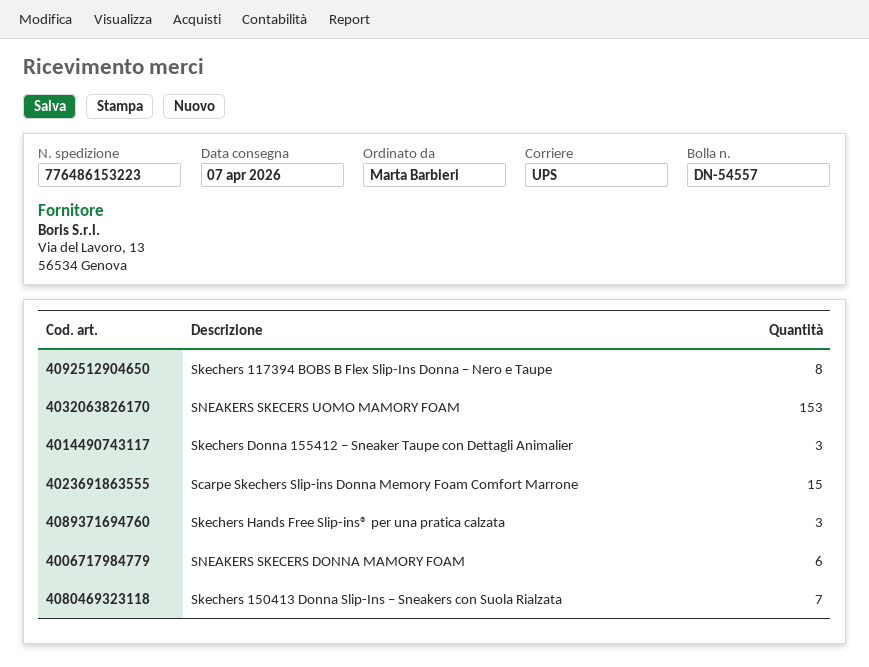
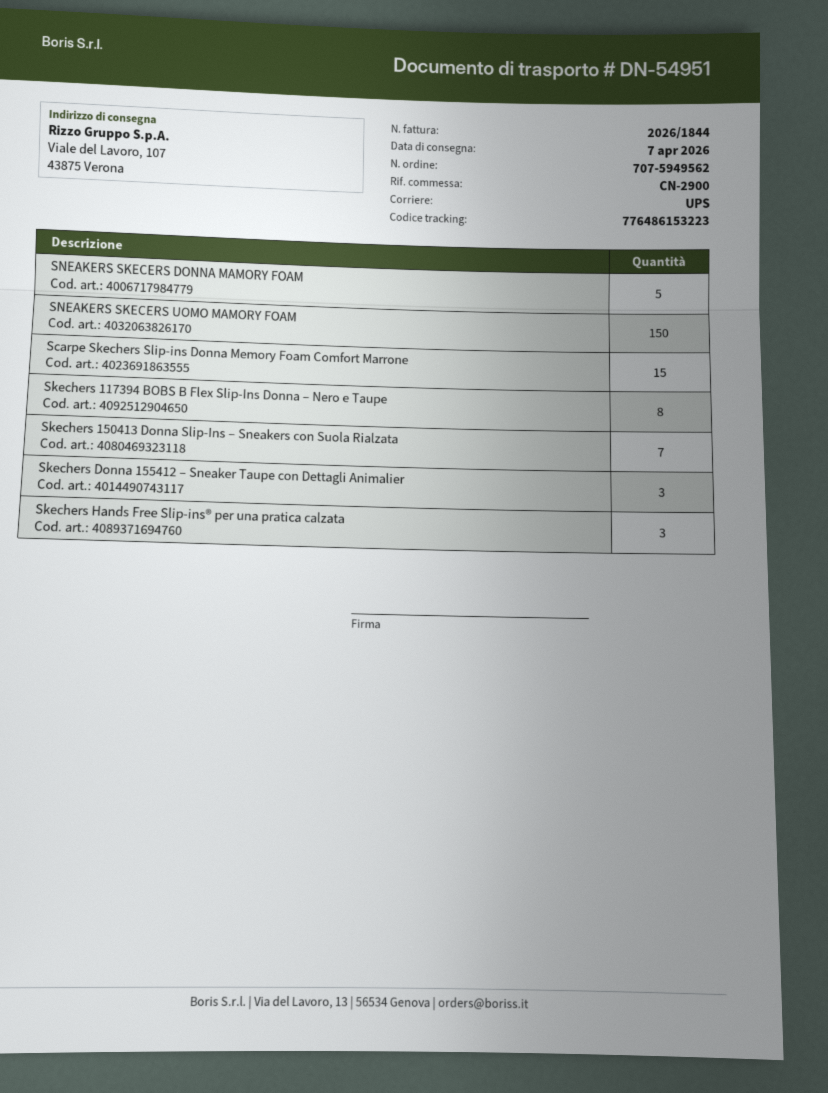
delivery note number: DN-54557 -> DN-54951
SNEAKERS SKECERS UOMO MAMORY FOAM: 153 -> 150
SNEAKERS SKECERS DONNA MAMORY FOAM: 6 -> 5

